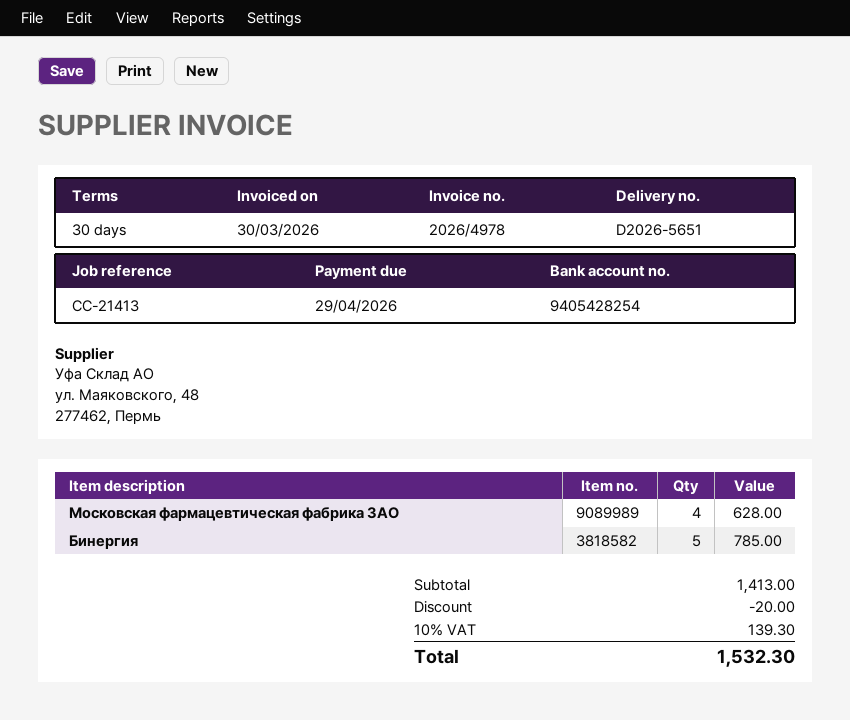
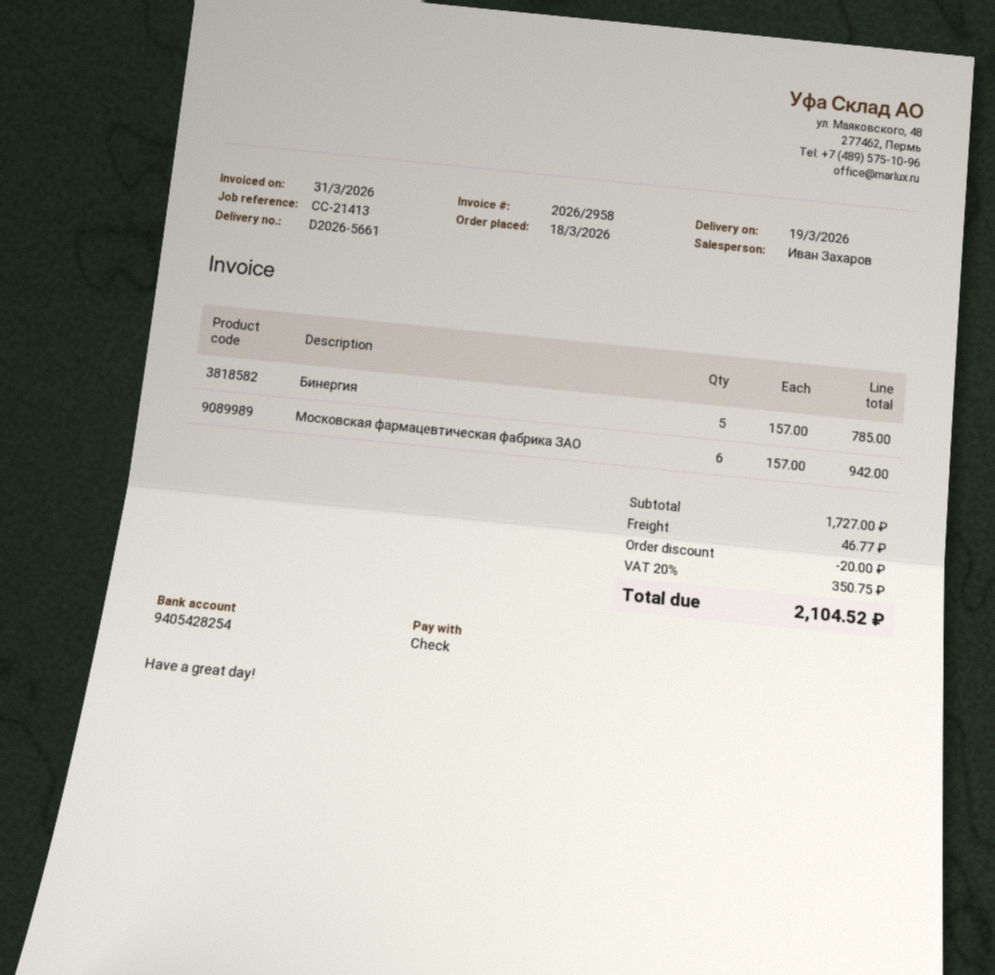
delivery note number: D2026-5651 -> D2026-5661
invoice number: 2026/4978 -> 2026/2958
invoice date: 2026-03-30 -> 2026-03-31
Московская фармацевтическая фабрика ЗАО: 4 for 628.00 -> 6 for 942.00
subtotal: 1413.00 -> 1727.00
shipping: none -> 46.77
tax: 10% = 139.30 -> 20% = 350.75
total: 1532.30 -> 2104.52

